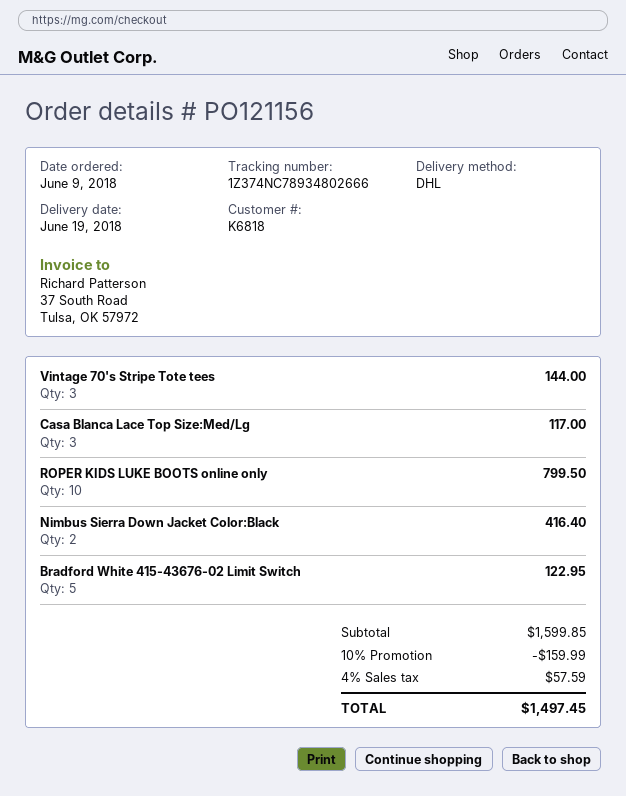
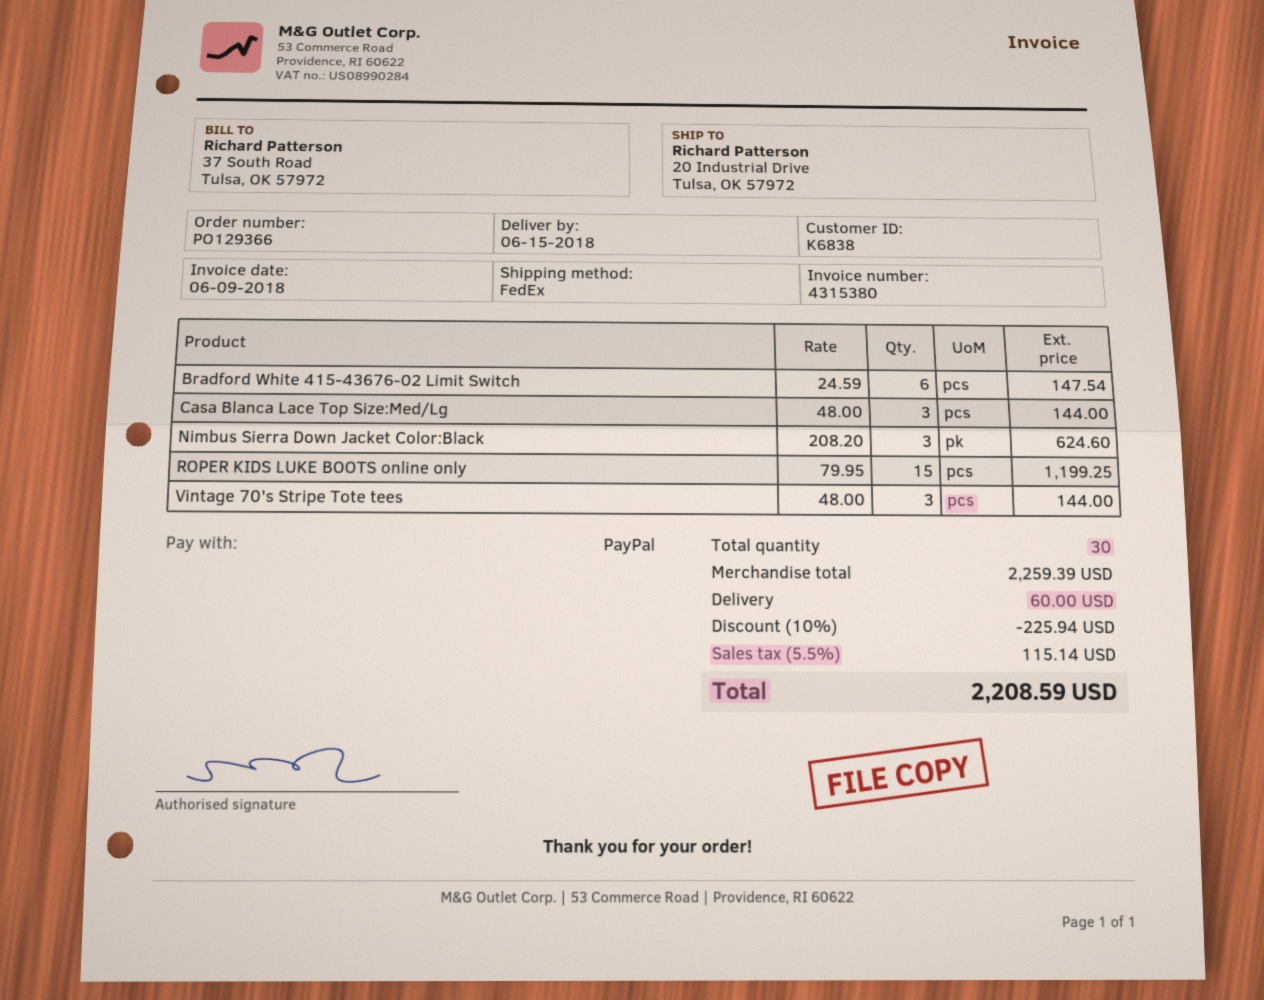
order number: PO121156 -> PO129366
delivery date: 2018-06-19 -> 2018-06-15
customer number: K6818 -> K6838
shipping method: DHL -> FedEx
Casa Blanca Lace Top Size:Med/Lg: 3 for 117.00 -> 3 for 144.00
ROPER KIDS LUKE BOOTS online only: 10 for 799.50 -> 15 for 1199.25
Nimbus Sierra Down Jacket Color:Black: 2 for 416.40 -> 3 for 624.60
Bradford White 415-43676-02 Limit Switch: 5 for 122.95 -> 6 for 147.54
subtotal: 1599.85 -> 2259.39
discount: 10% = 159.99 -> 10% = 225.94
shipping: none -> 60.00
tax: 4% = 57.59 -> 5.5% = 115.14
total: 1497.45 -> 2208.59

